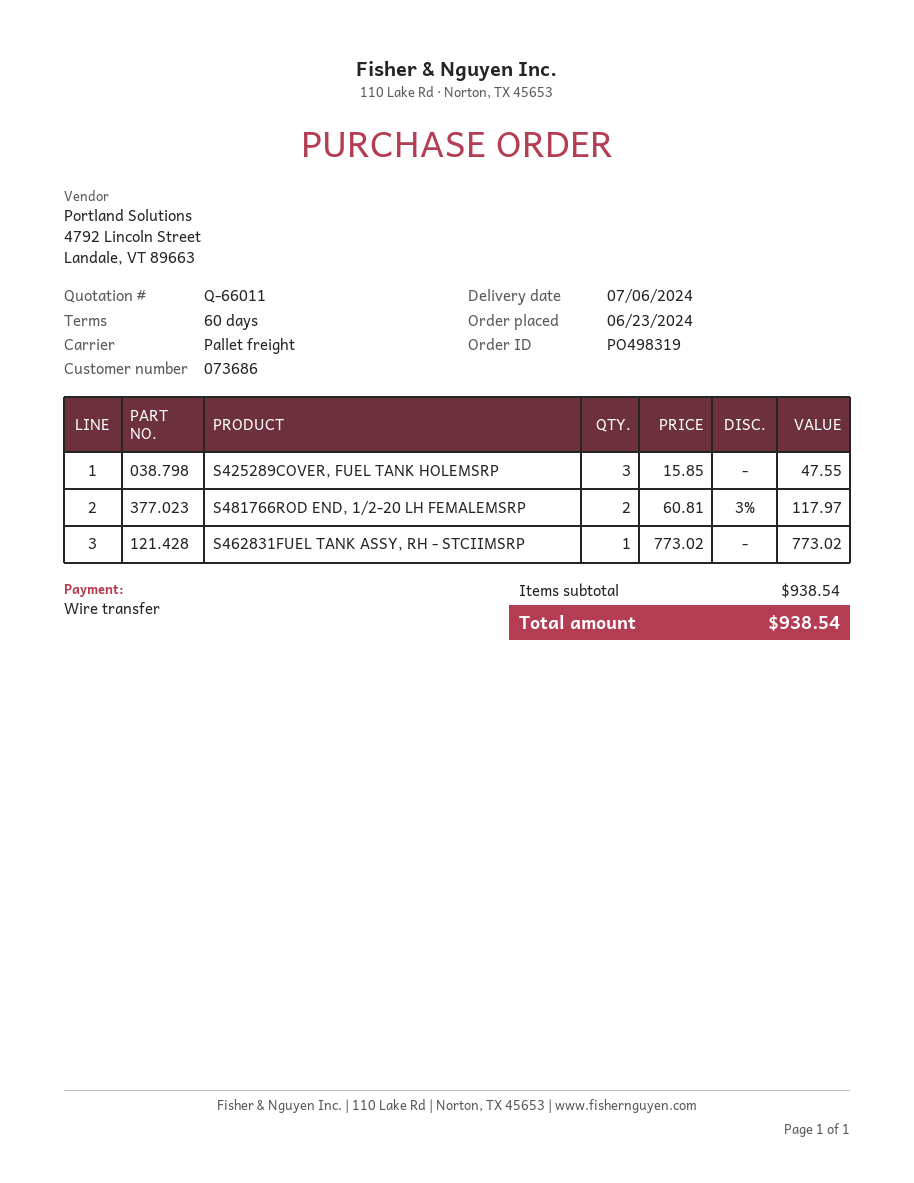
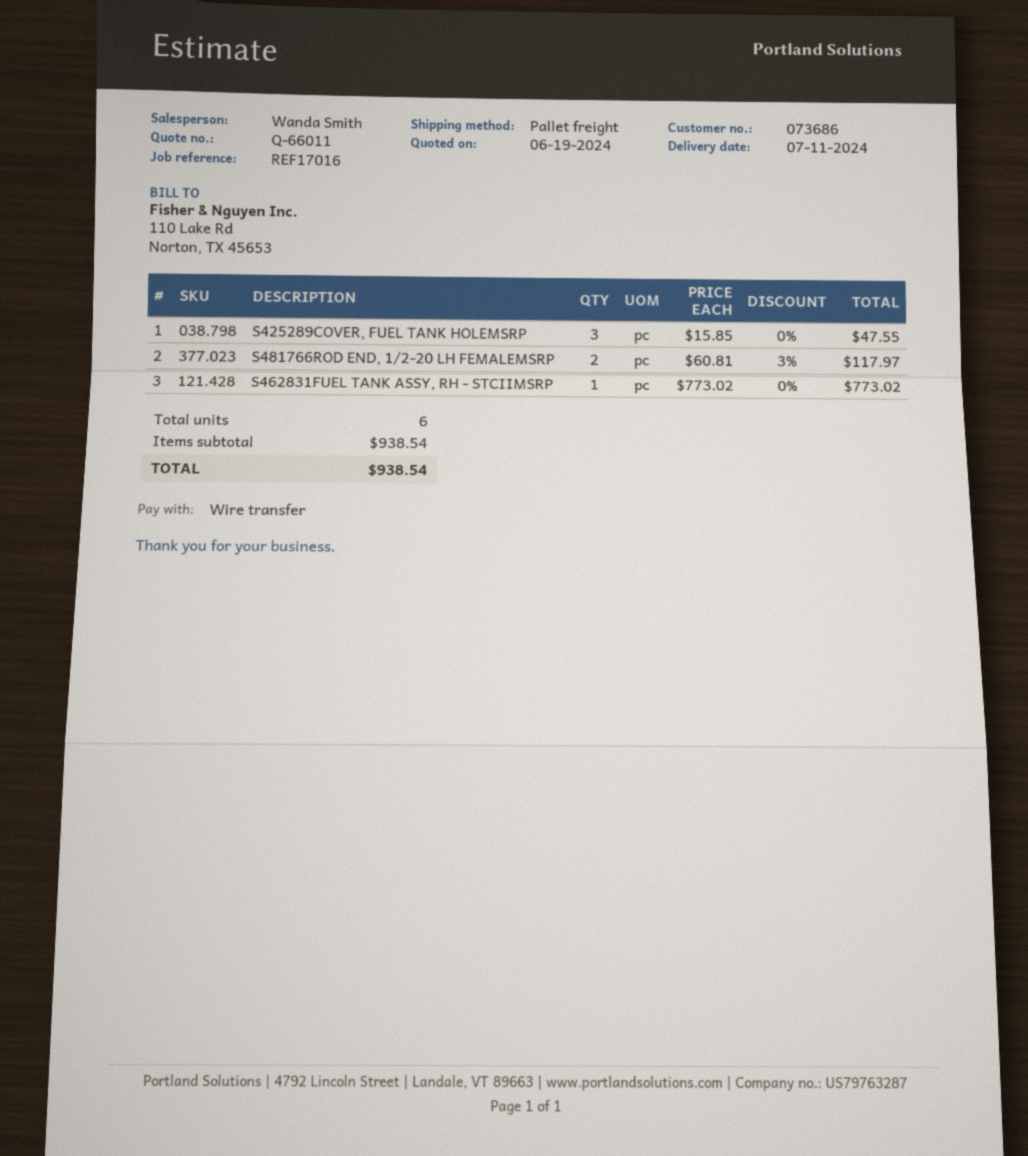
delivery date: 2024-07-06 -> 2024-07-11

